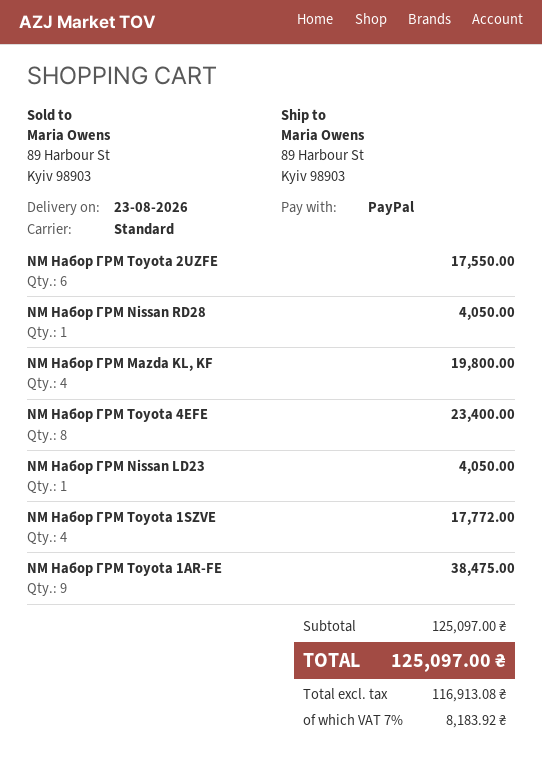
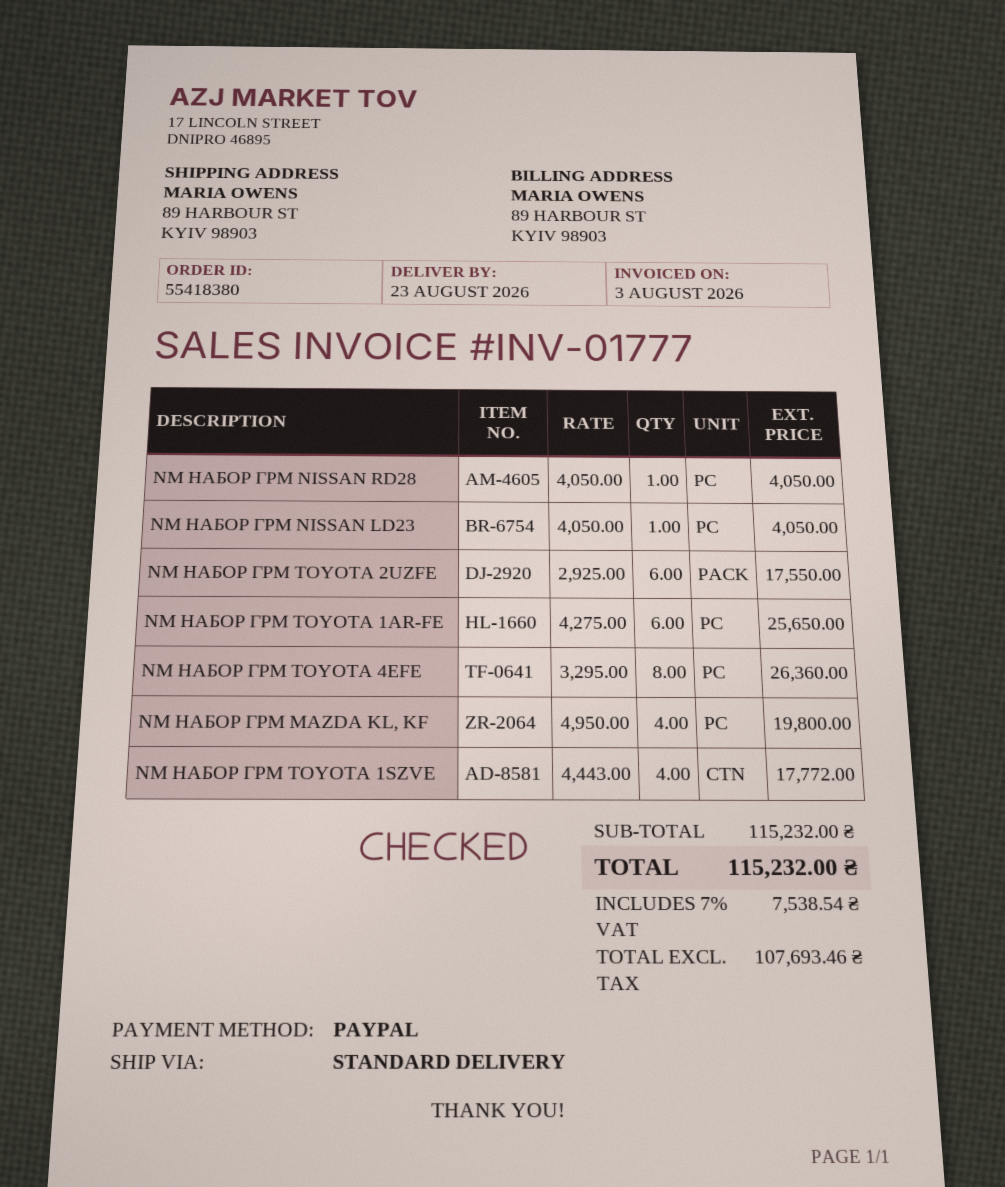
NM Набор ГРМ Toyota 4EFE: 8 for 23400.00 -> 8 for 26360.00
NM Набор ГРМ Toyota 1AR-FE: 9 for 38475.00 -> 6 for 25650.00
subtotal: 125097.00 -> 115232.00
net: 116913.08 -> 107693.46
tax: 7% = 8183.92 -> 7% = 7538.54
total: 125097.00 -> 115232.00

